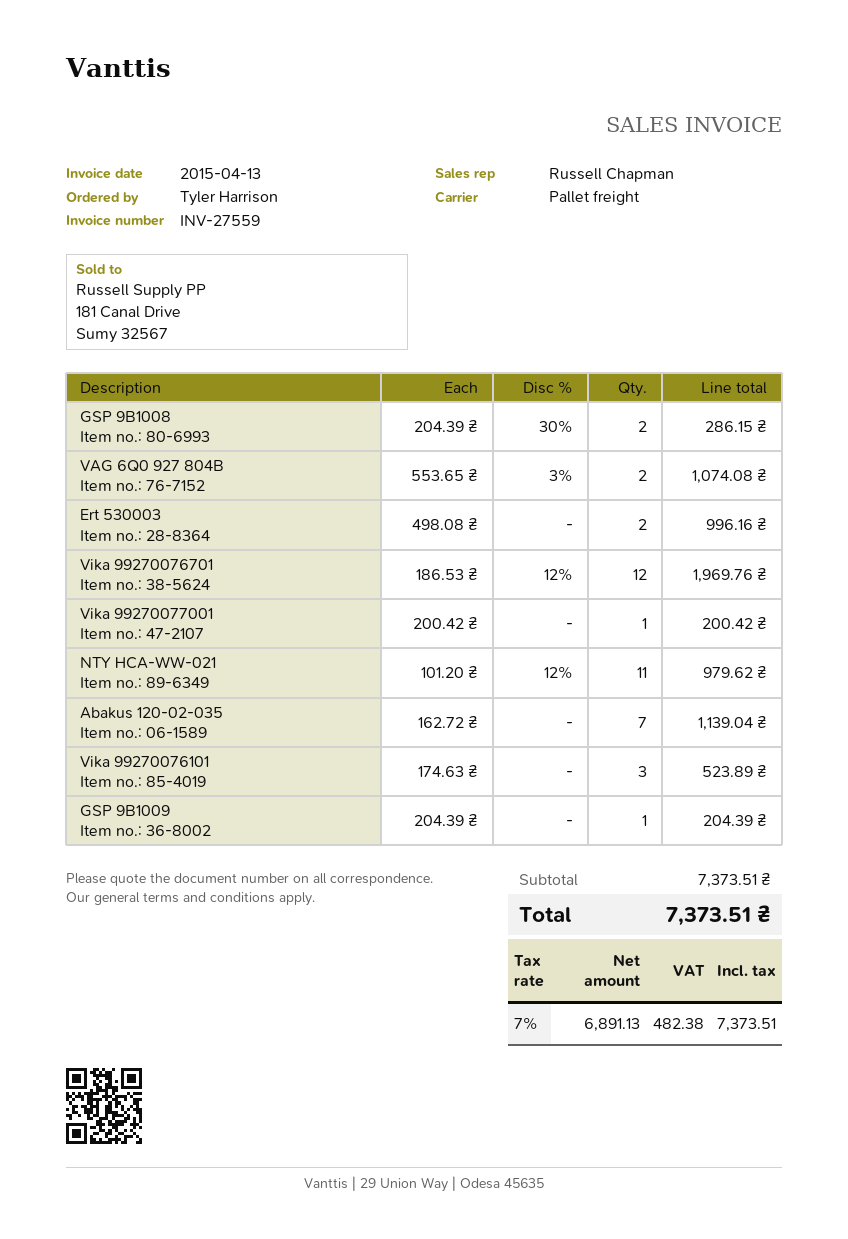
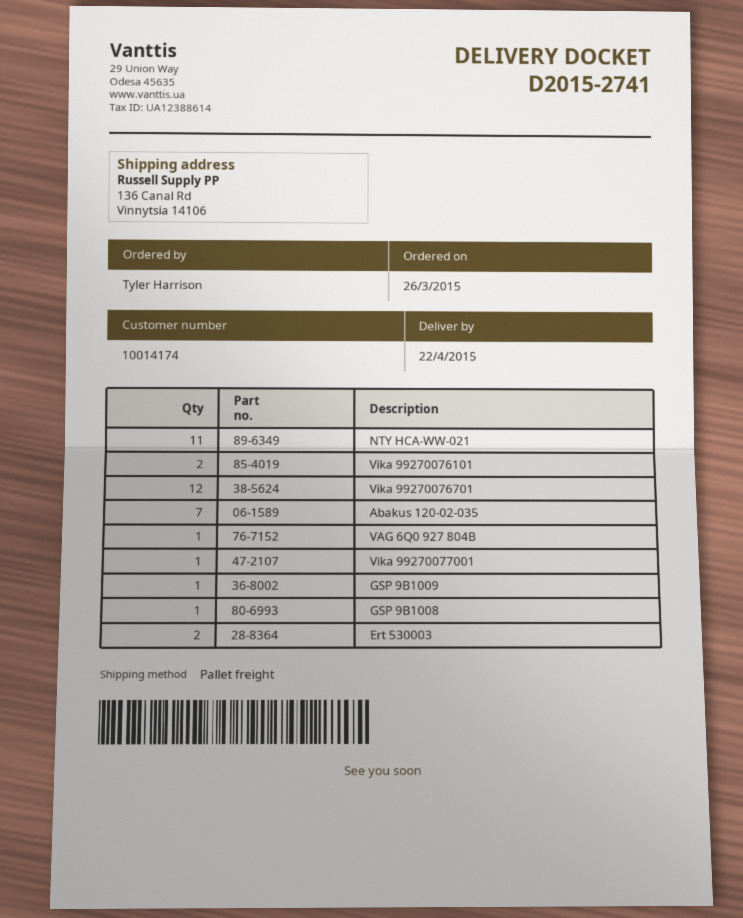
GSP 9B1008: 2 -> 1
VAG 6Q0 927 804B: 2 -> 1
Vika 99270076101: 3 -> 2

